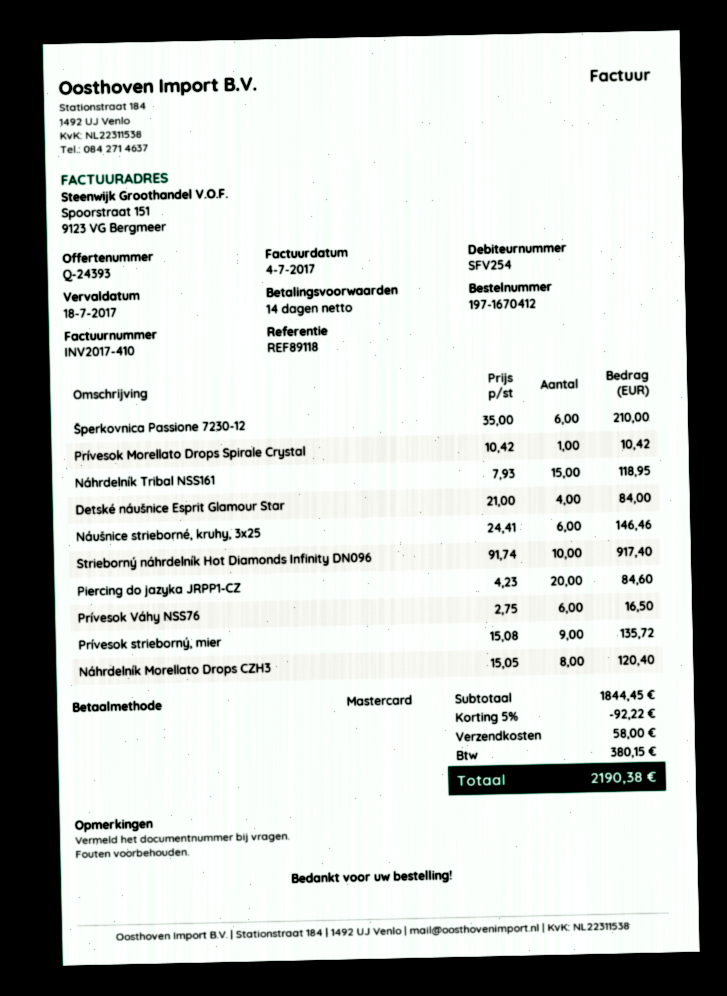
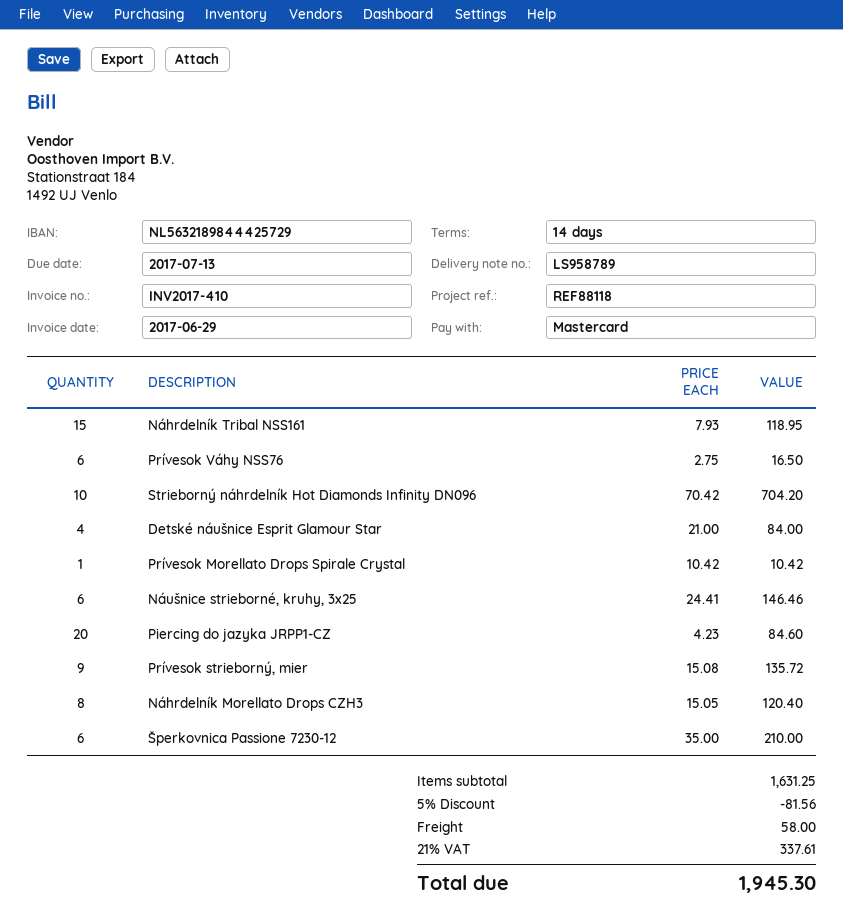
invoice date: 2017-07-04 -> 2017-06-29
due date: 2017-07-18 -> 2017-07-13
reference: REF89118 -> REF88118
Strieborný náhrdelník Hot Diamonds Infinity DN096: 10 x 91.74 = 917.40 -> 10 x 70.42 = 704.20
subtotal: 1844.45 -> 1631.25
discount: 5% = 92.22 -> 5% = 81.56
tax: 380.15 -> 337.61
total: 2190.38 -> 1945.30

